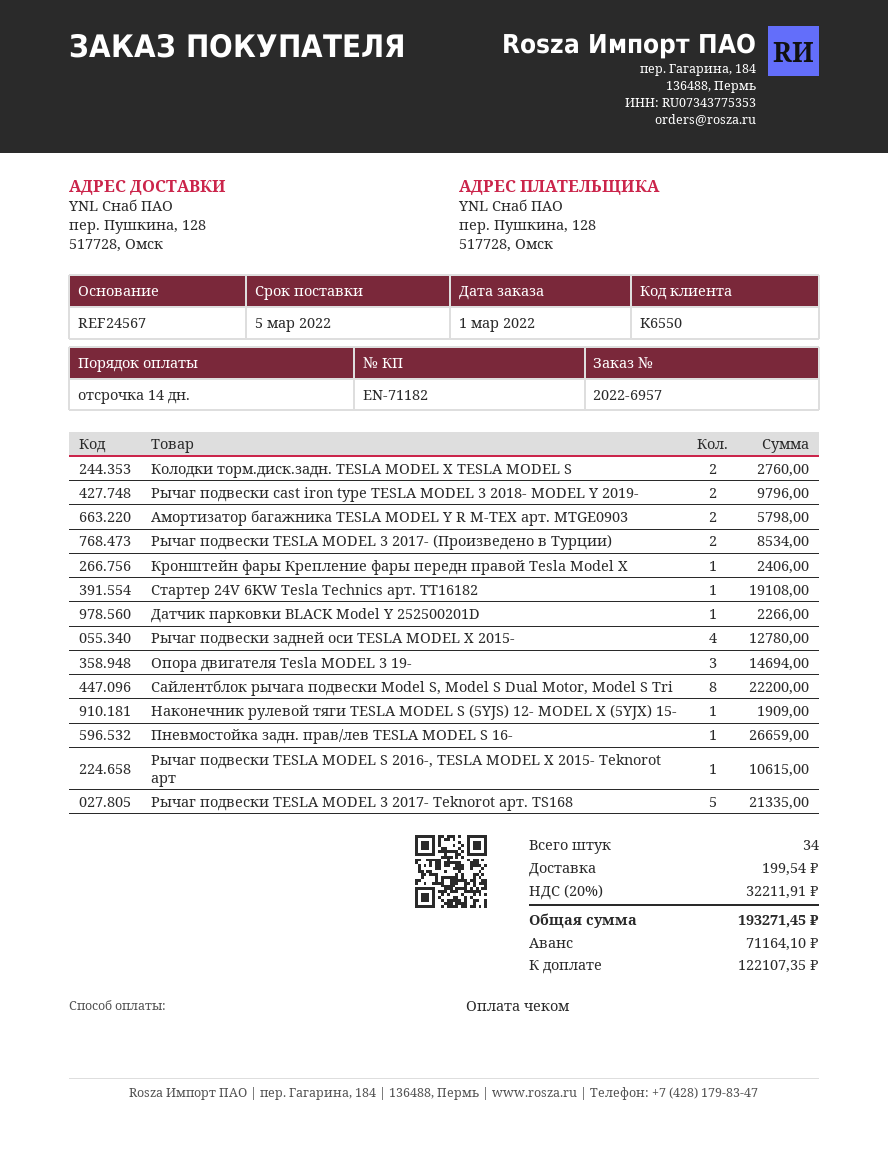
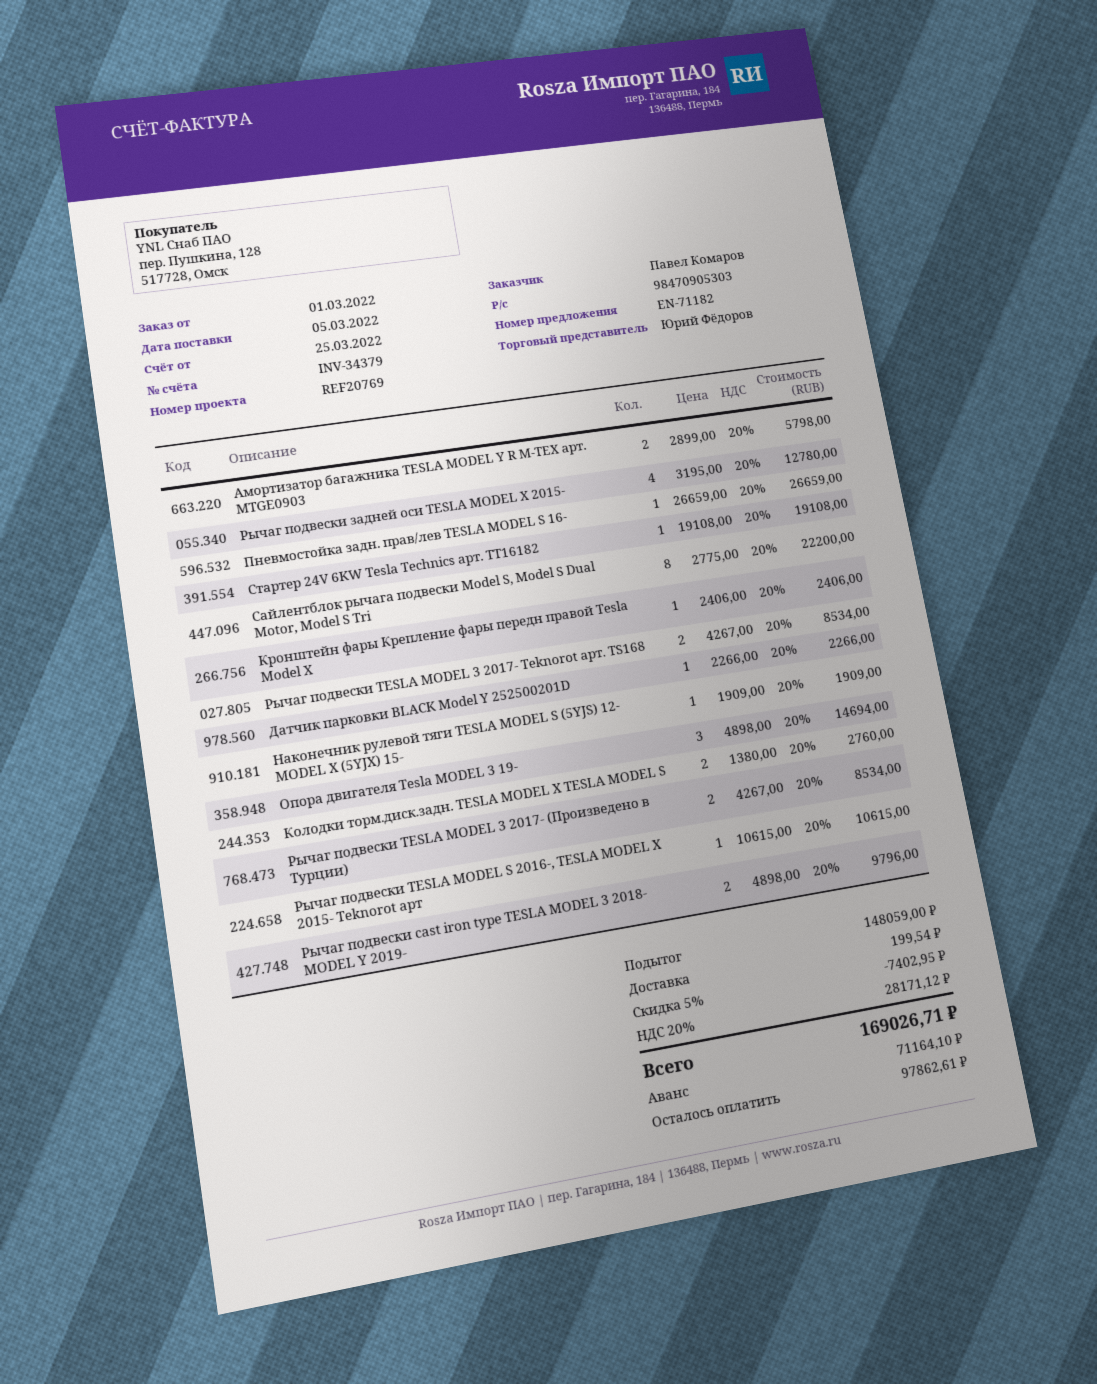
reference: REF24567 -> REF20769
Рычаг подвески TESLA MODEL 3 2017- Teknorot арт. TS168: 5 for 21335.00 -> 2 for 8534.00
discount: none -> 5% = 7402.95
tax: 20% = 32211.91 -> 20% = 28171.12
total: 193271.45 -> 169026.71
balance: 122107.35 -> 97862.61

